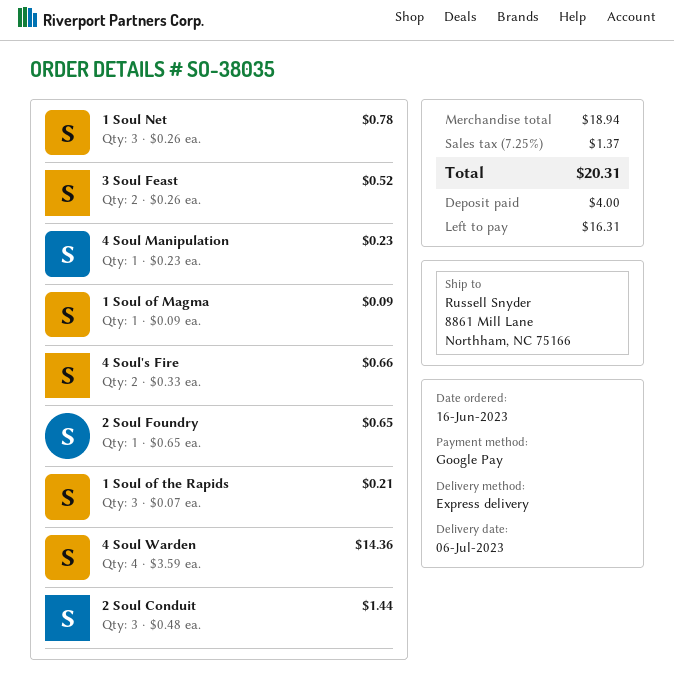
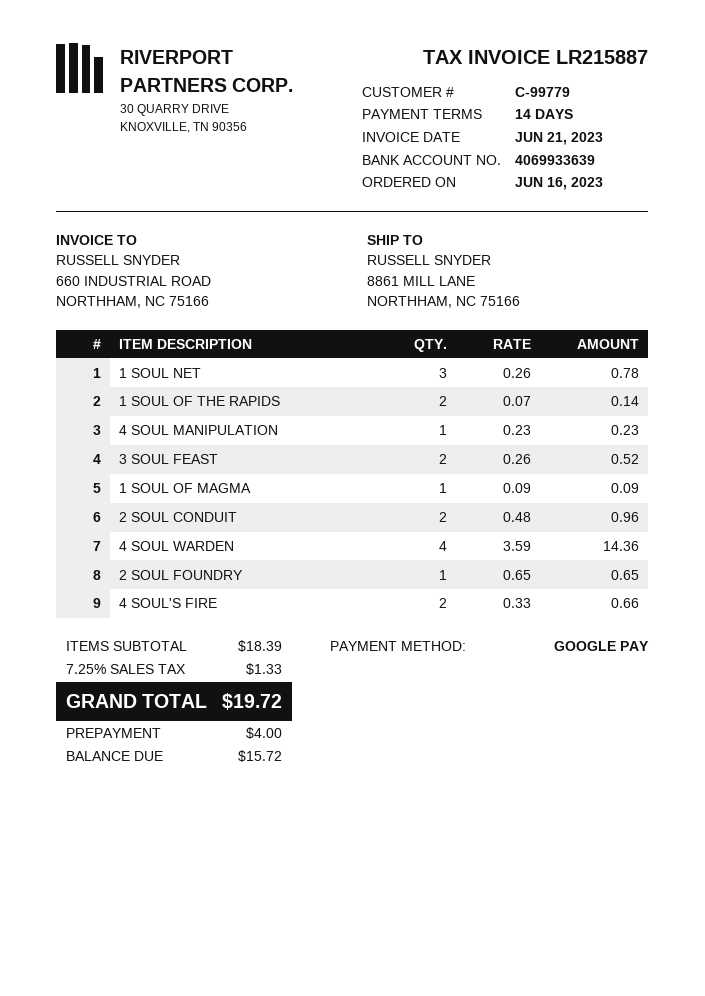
1 Soul of the Rapids: 3 x 0.07 = 0.21 -> 2 x 0.07 = 0.14
2 Soul Conduit: 3 x 0.48 = 1.44 -> 2 x 0.48 = 0.96
subtotal: 18.94 -> 18.39
tax: 7.25% = 1.37 -> 7.25% = 1.33
total: 20.31 -> 19.72
balance: 16.31 -> 15.72

